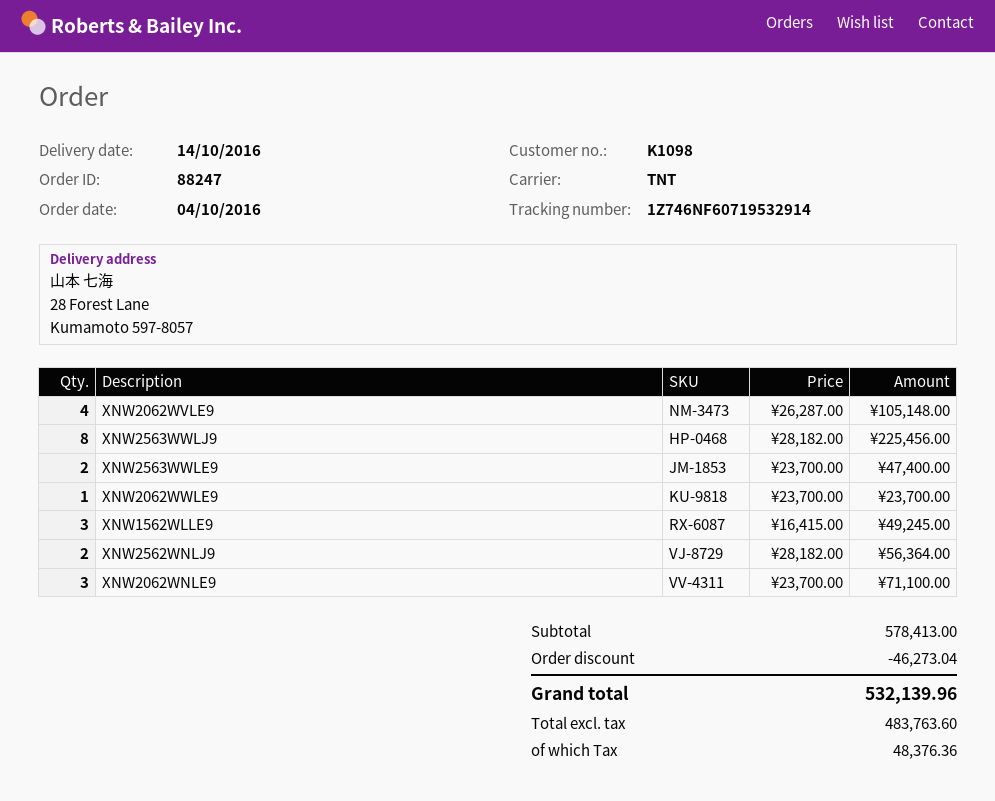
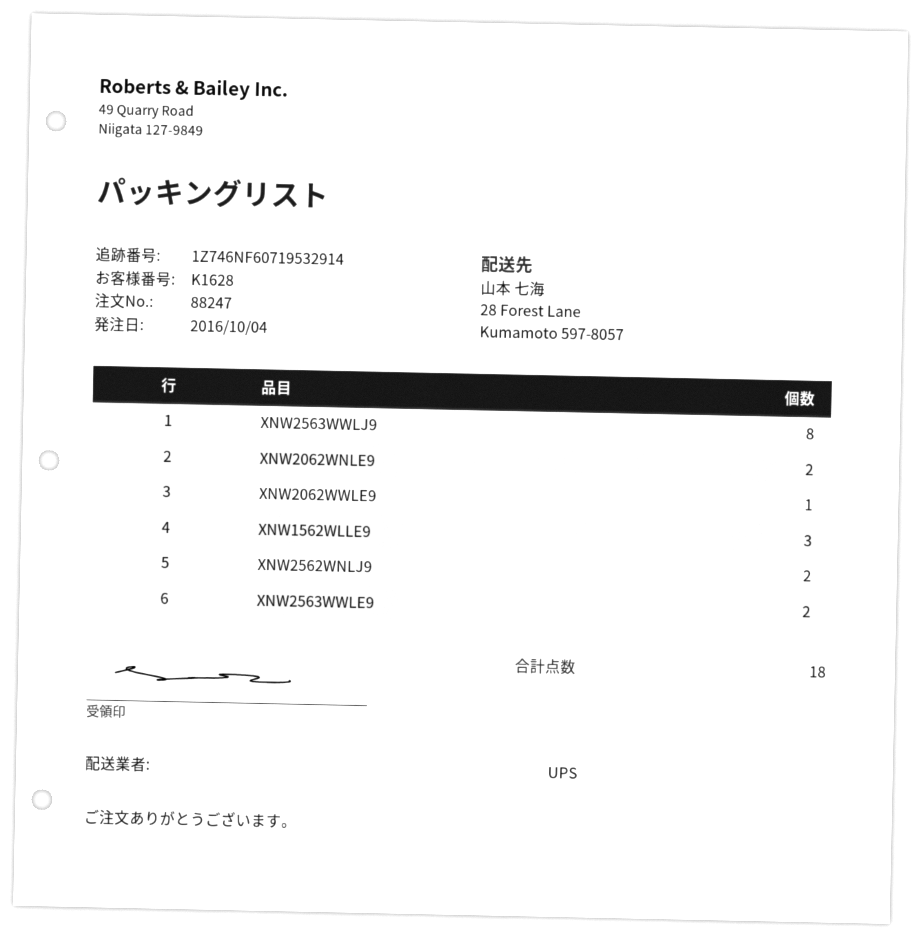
customer number: K1098 -> K1628
shipping method: TNT -> UPS
XNW2062WVLE9: 4 -> none
XNW2062WNLE9: 3 -> 2

